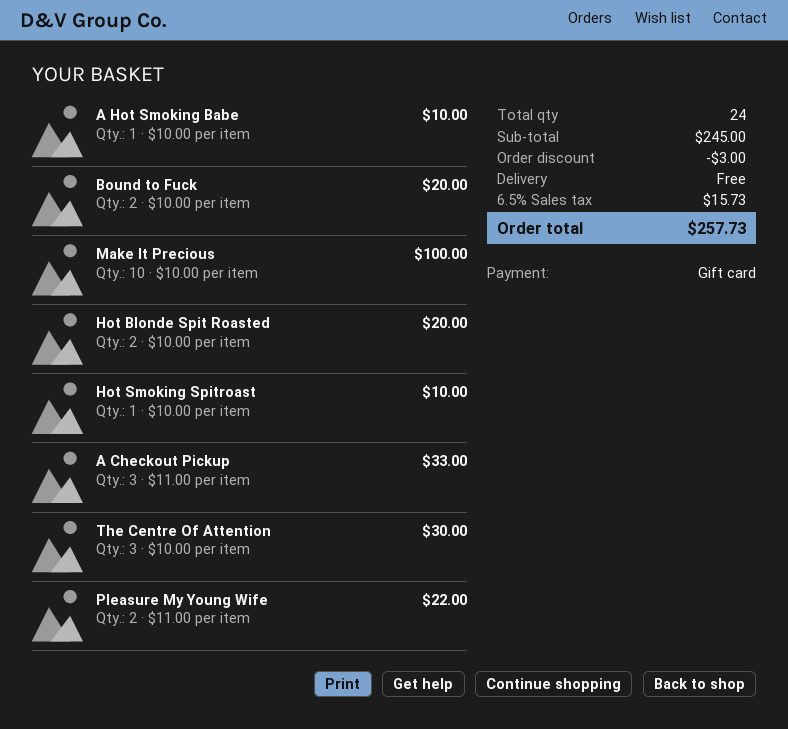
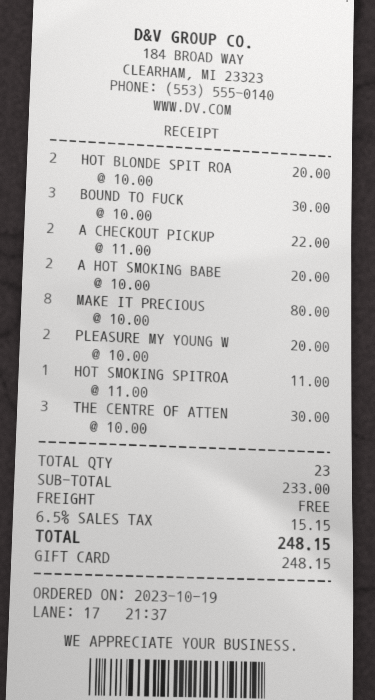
A Hot Smoking Babe: 1 x 10.00 = 10.00 -> 2 x 10.00 = 20.00
Bound to Fuck: 2 x 10.00 = 20.00 -> 3 x 10.00 = 30.00
Make It Precious: 10 x 10.00 = 100.00 -> 8 x 10.00 = 80.00
Hot Smoking Spitroast: 1 x 10.00 = 10.00 -> 1 x 11.00 = 11.00
A Checkout Pickup: 3 x 11.00 = 33.00 -> 2 x 11.00 = 22.00
Pleasure My Young Wife: 2 x 11.00 = 22.00 -> 2 x 10.00 = 20.00
total quantity: 24 -> 23
subtotal: 245.00 -> 233.00
discount: 3.00 -> none
tax: 6.5% = 15.73 -> 6.5% = 15.15
total: 257.73 -> 248.15

